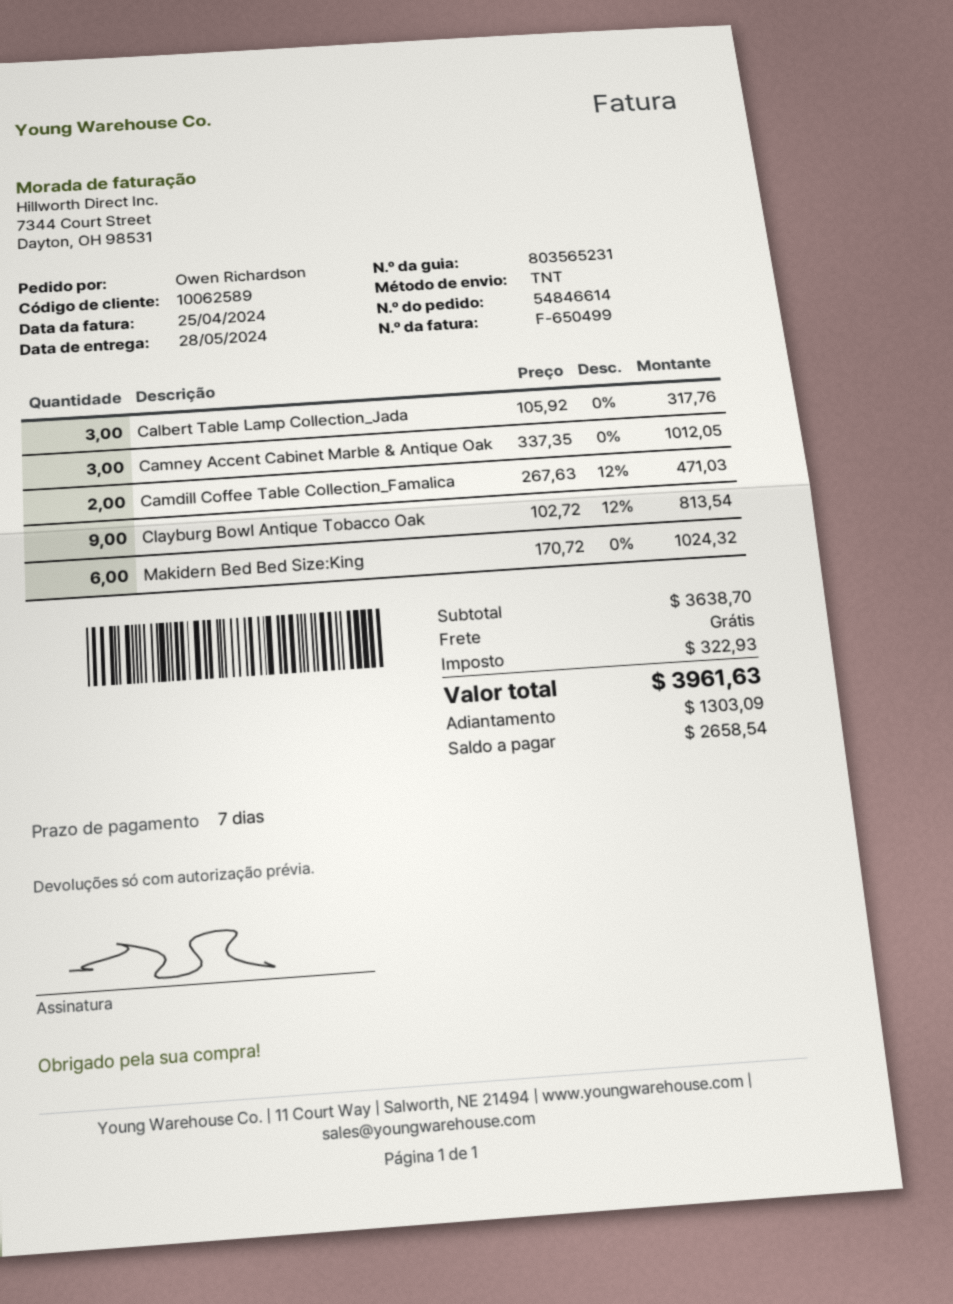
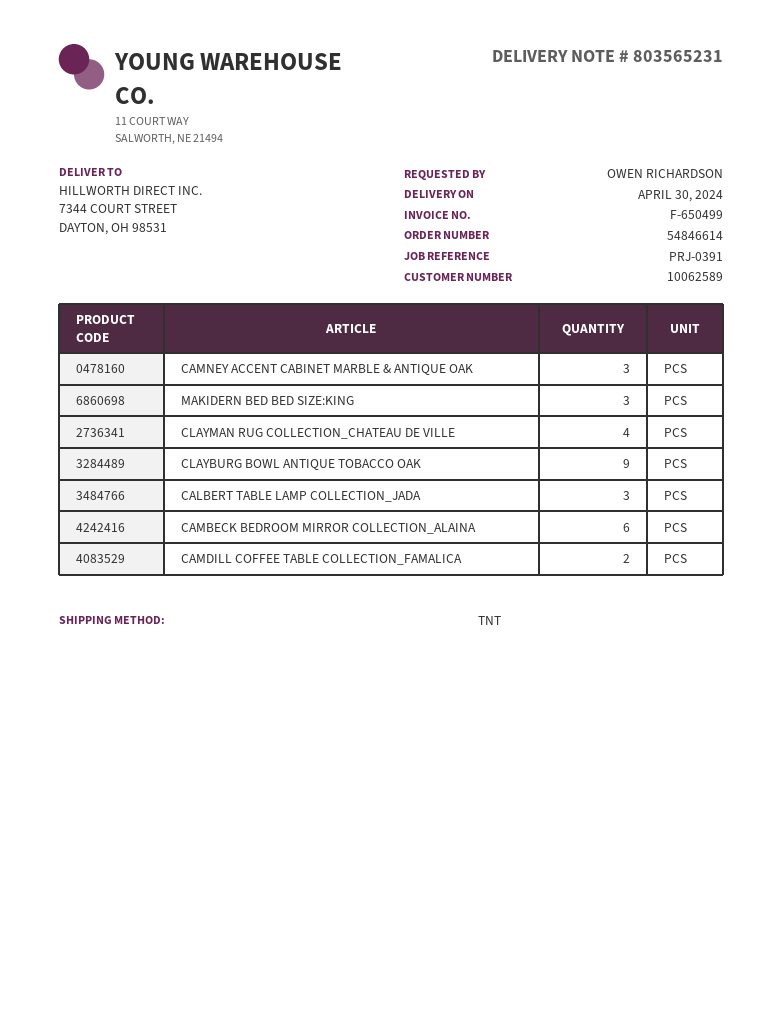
delivery date: 2024-05-28 -> 2024-04-30
Makidern Bed Bed Size:King: 6 -> 3
CLAYMAN RUG COLLECTION_CHATEAU DE VILLE: none -> 4
CAMBECK BEDROOM MIRROR COLLECTION_ALAINA: none -> 6

